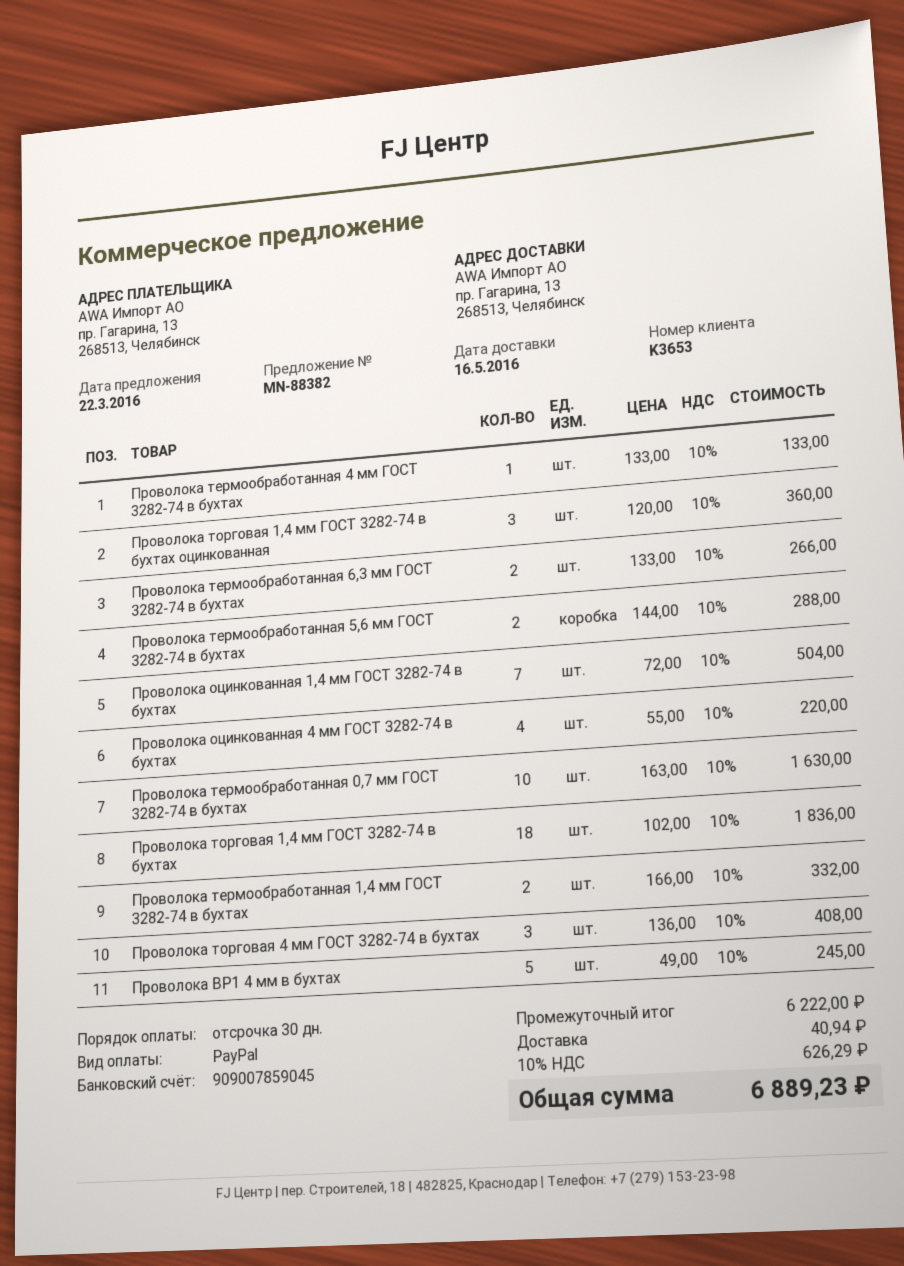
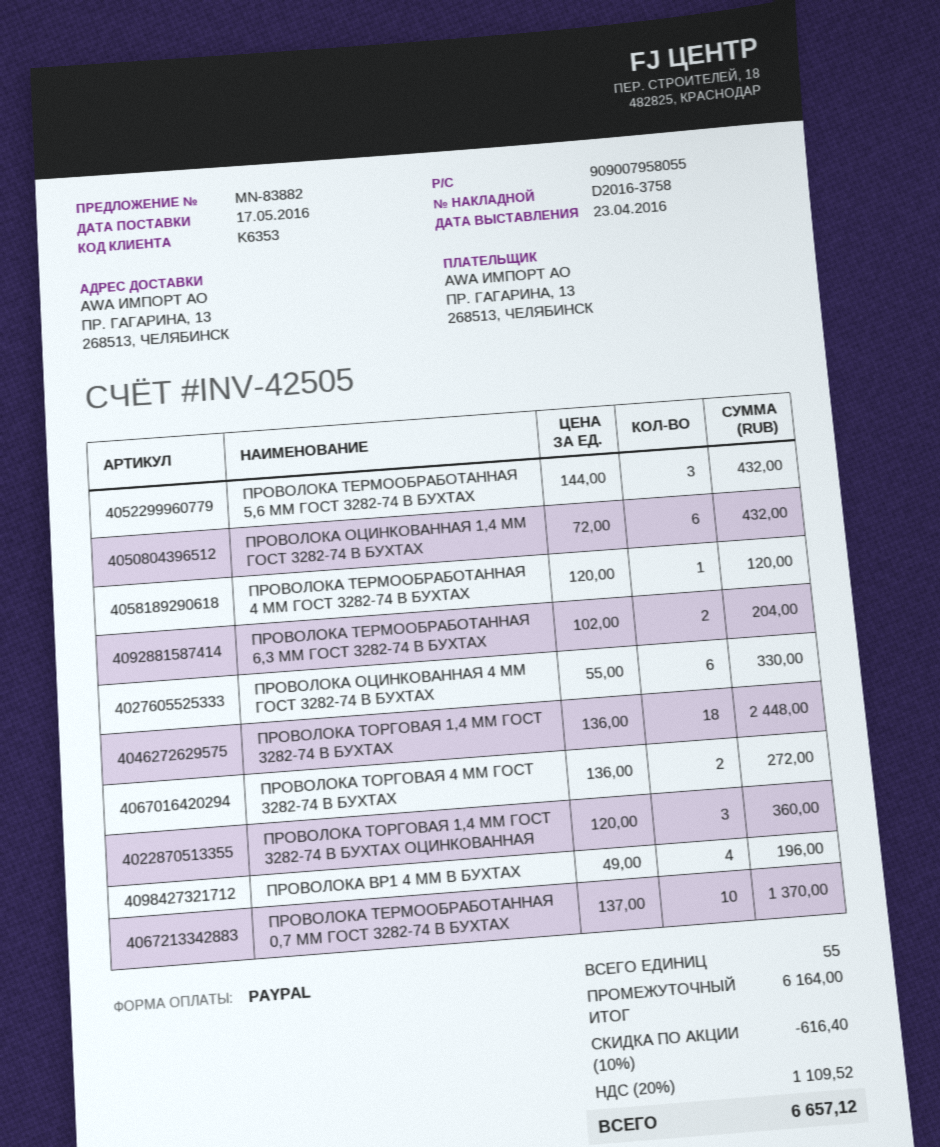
quote number: MN-88382 -> MN-83882
delivery date: 2016-05-16 -> 2016-05-17
customer number: K3653 -> K6353
bank account: 909007859045 -> 909007958055
Проволока термообработанная 4 мм ГОСТ 3282-74 в бухтах: 1 x 133.00 = 133.00 -> 1 x 120.00 = 120.00
Проволока термообработанная 6,3 мм ГОСТ 3282-74 в бухтах: 2 x 133.00 = 266.00 -> 2 x 102.00 = 204.00
Проволока термообработанная 5,6 мм ГОСТ 3282-74 в бухтах: 2 x 144.00 = 288.00 -> 3 x 144.00 = 432.00
Проволока оцинкованная 1,4 мм ГОСТ 3282-74 в бухтах: 7 x 72.00 = 504.00 -> 6 x 72.00 = 432.00
Проволока оцинкованная 4 мм ГОСТ 3282-74 в бухтах: 4 x 55.00 = 220.00 -> 6 x 55.00 = 330.00
Проволока термообработанная 0,7 мм ГОСТ 3282-74 в бухтах: 10 x 163.00 = 1630.00 -> 10 x 137.00 = 1370.00
Проволока торговая 1,4 мм ГОСТ 3282-74 в бухтах: 18 x 102.00 = 1836.00 -> 18 x 136.00 = 2448.00
Проволока термообработанная 1,4 мм ГОСТ 3282-74 в бухтах: 2 x 166.00 = 332.00 -> none
Проволока торговая 4 мм ГОСТ 3282-74 в бухтах: 3 x 136.00 = 408.00 -> 2 x 136.00 = 272.00
Проволока ВР1 4 мм в бухтах: 5 x 49.00 = 245.00 -> 4 x 49.00 = 196.00
subtotal: 6222.00 -> 6164.00
discount: none -> 10% = 616.40
shipping: 40.94 -> none
tax: 10% = 626.29 -> 20% = 1109.52
total: 6889.23 -> 6657.12

